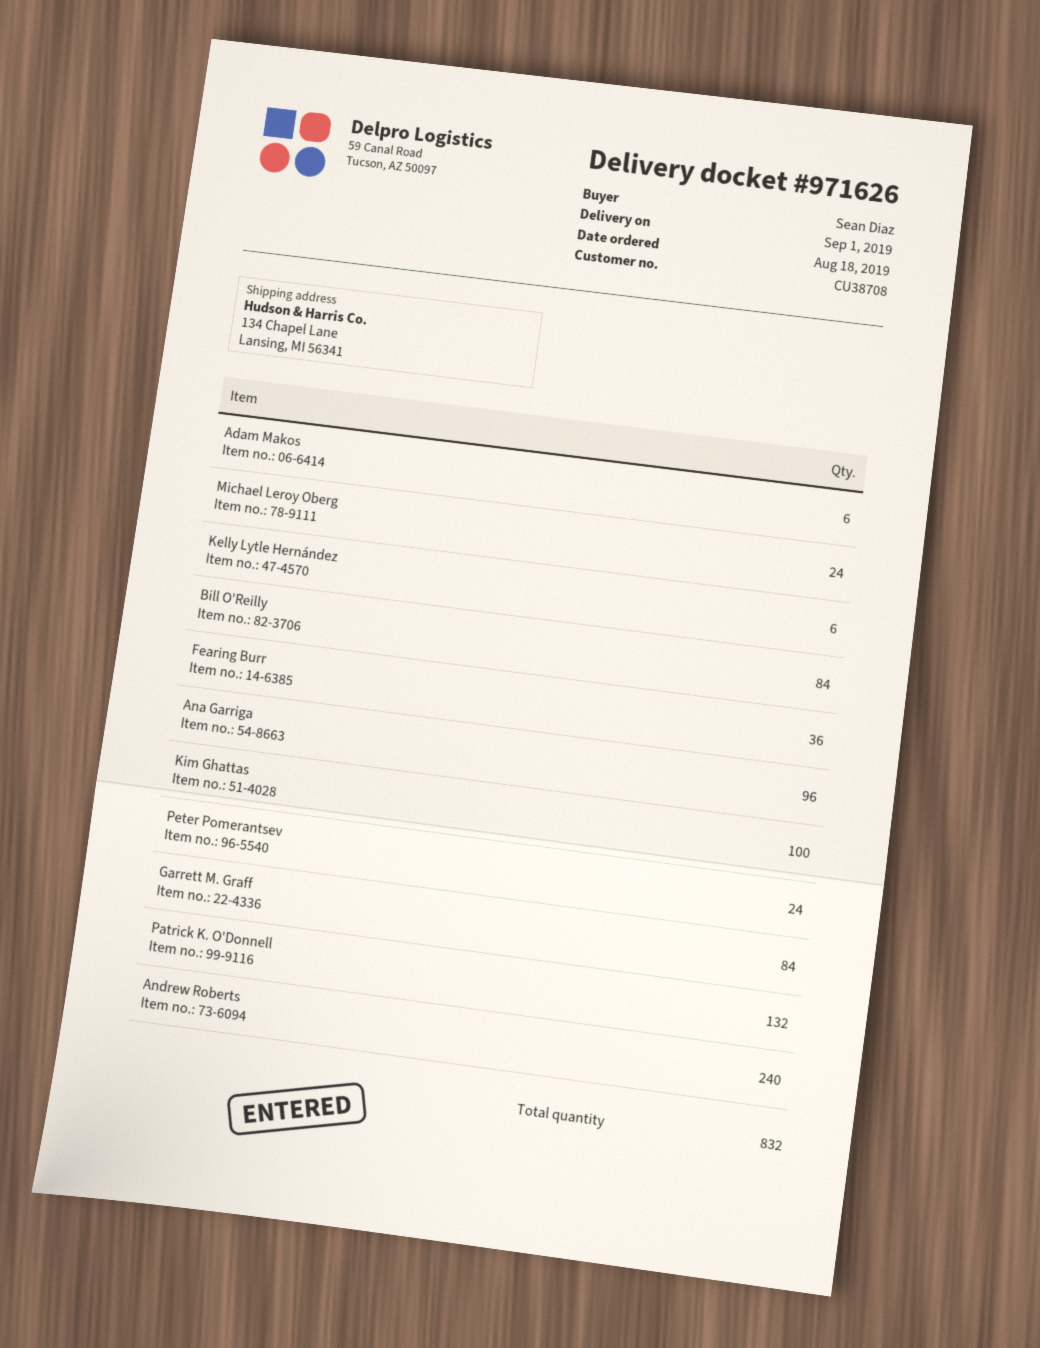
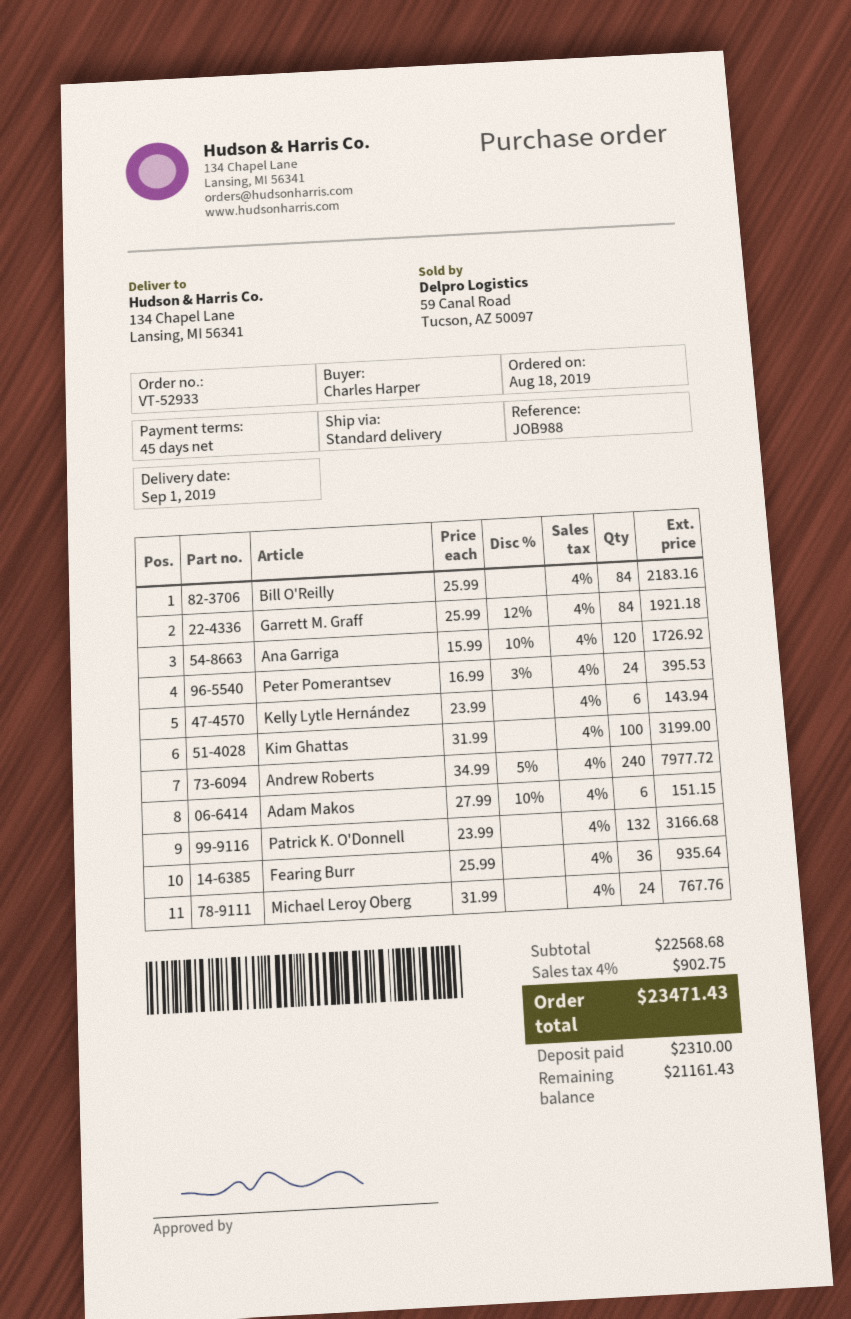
ordered by: Sean Diaz -> Charles Harper
Ana Garriga: 96 -> 120

